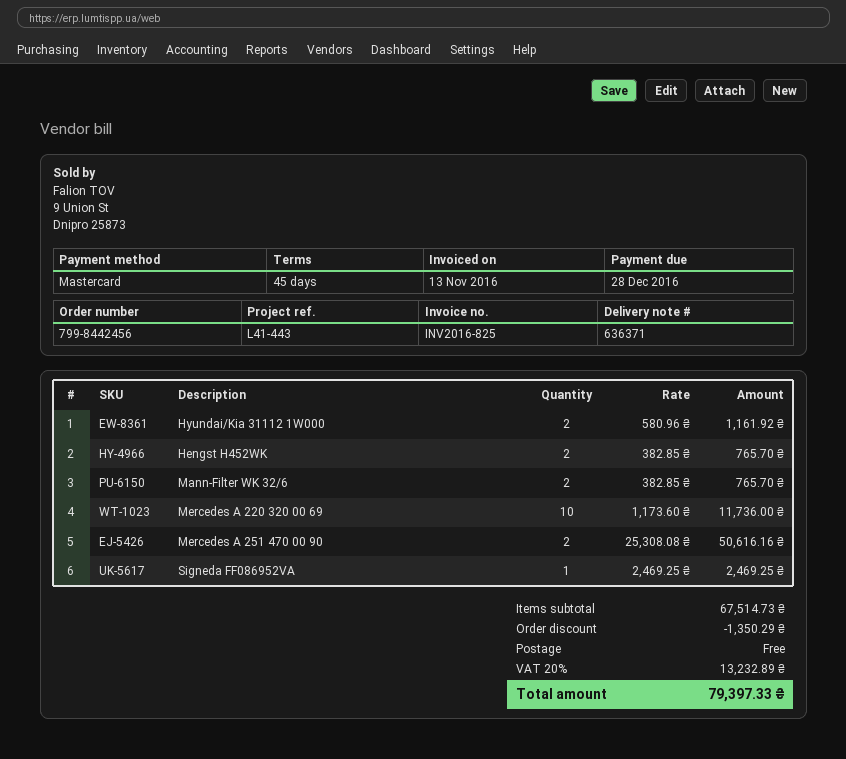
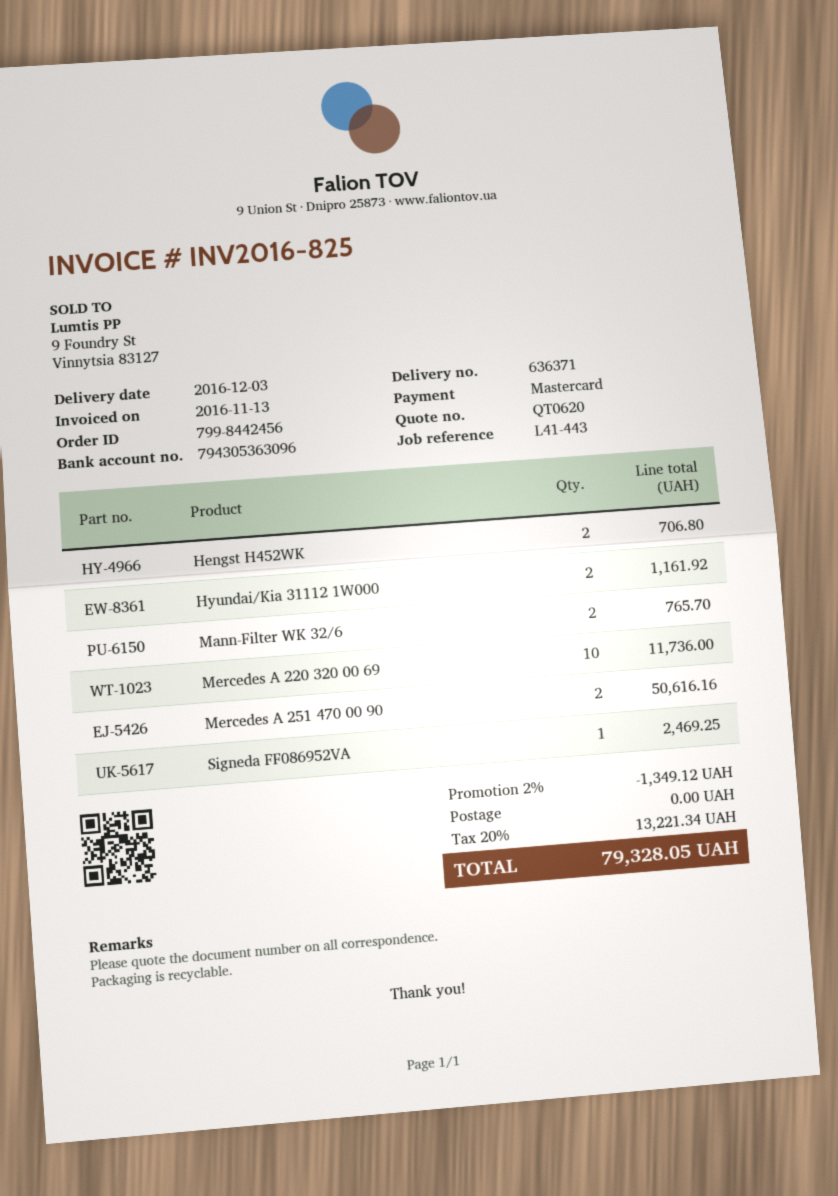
Hengst H452WK: 2 for 765.70 -> 2 for 706.80
discount: 1350.29 -> 1349.12
tax: 20% = 13232.89 -> 20% = 13221.34
total: 79397.33 -> 79328.05

